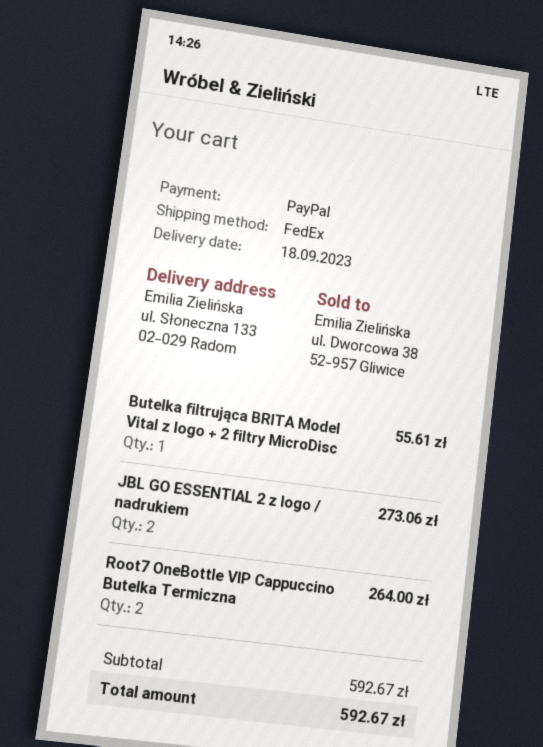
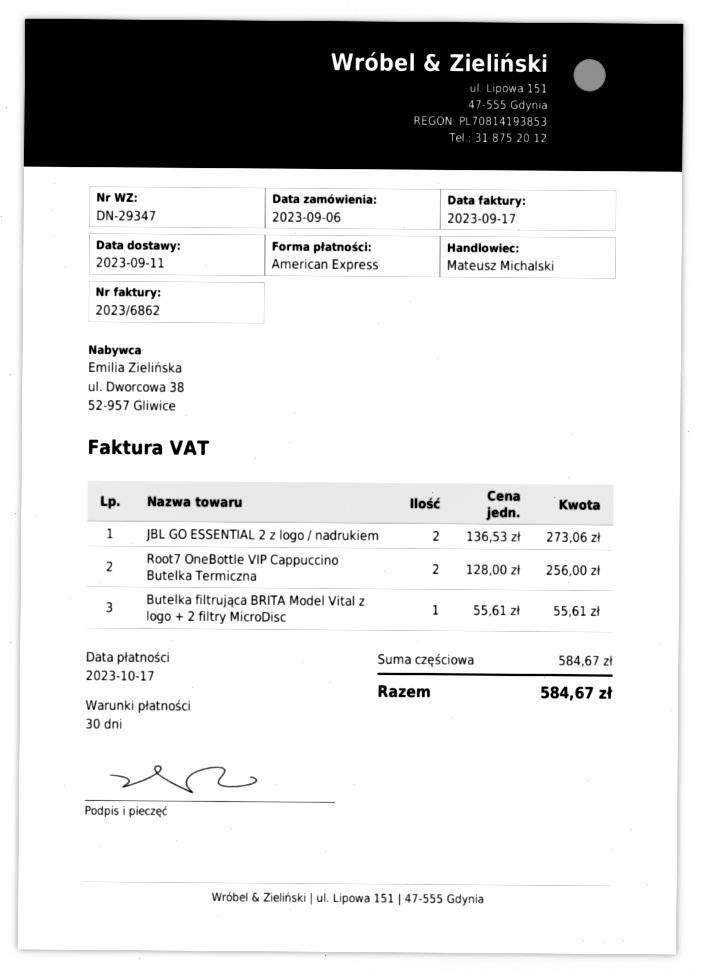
delivery date: 2023-09-18 -> 2023-09-11
payment method: PayPal -> American Express
Root7 OneBottle VIP Cappuccino Butelka Termiczna: 2 for 264.00 -> 2 for 256.00
subtotal: 592.67 -> 584.67
total: 592.67 -> 584.67

